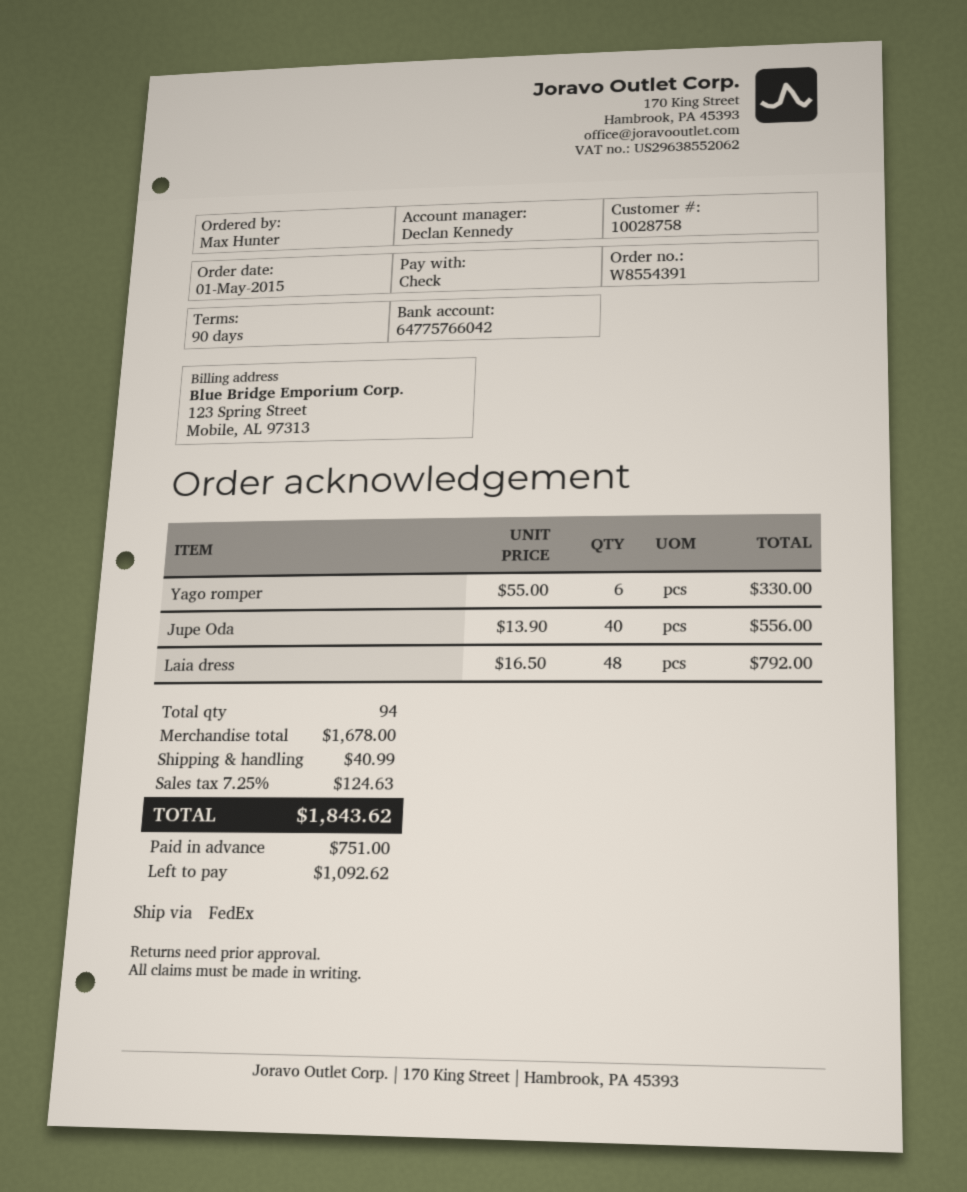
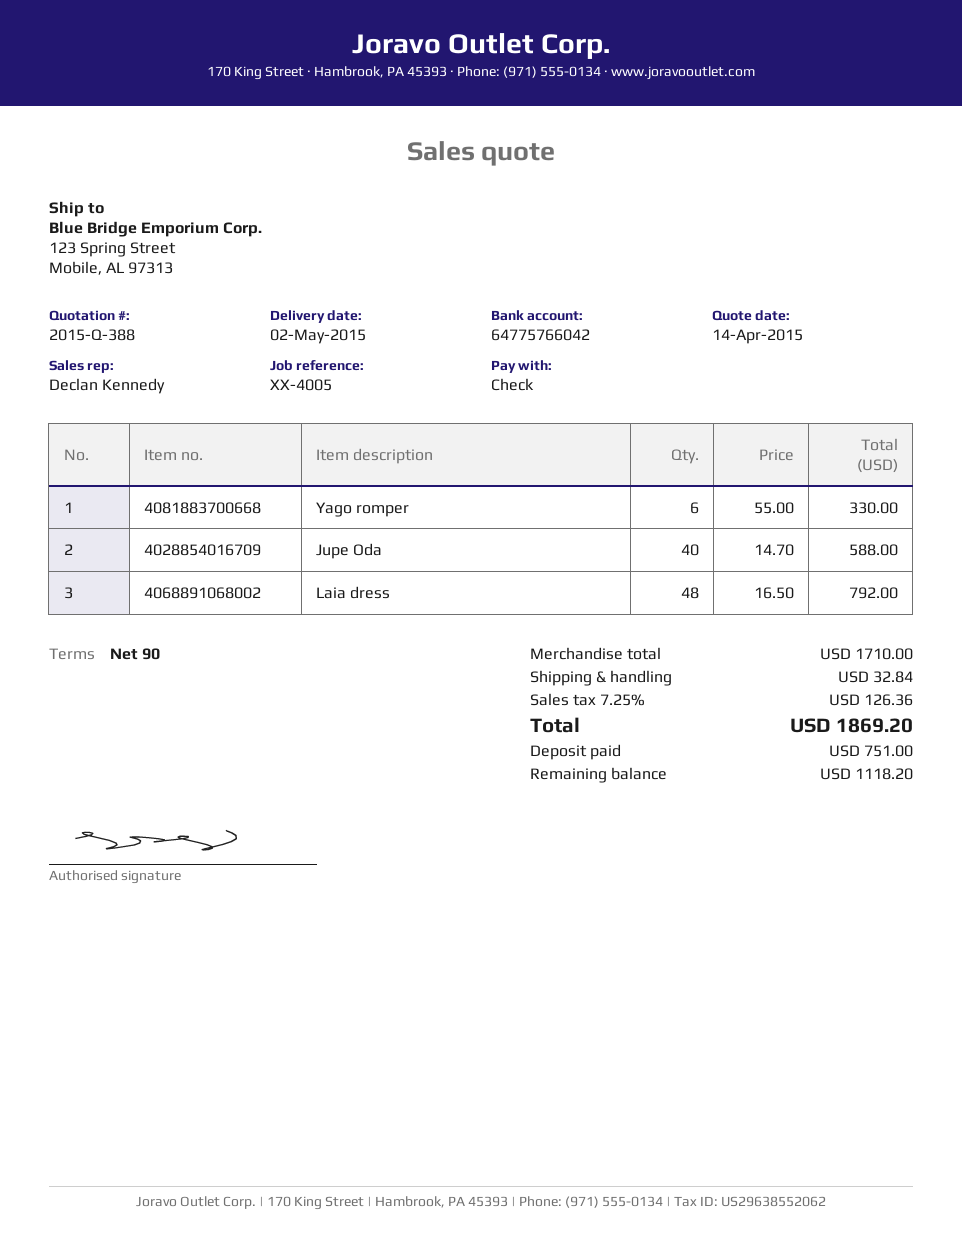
Jupe Oda: 40 x 13.90 = 556.00 -> 40 x 14.70 = 588.00
subtotal: 1678.00 -> 1710.00
shipping: 40.99 -> 32.84
tax: 7.25% = 124.63 -> 7.25% = 126.36
total: 1843.62 -> 1869.20
balance: 1092.62 -> 1118.20

